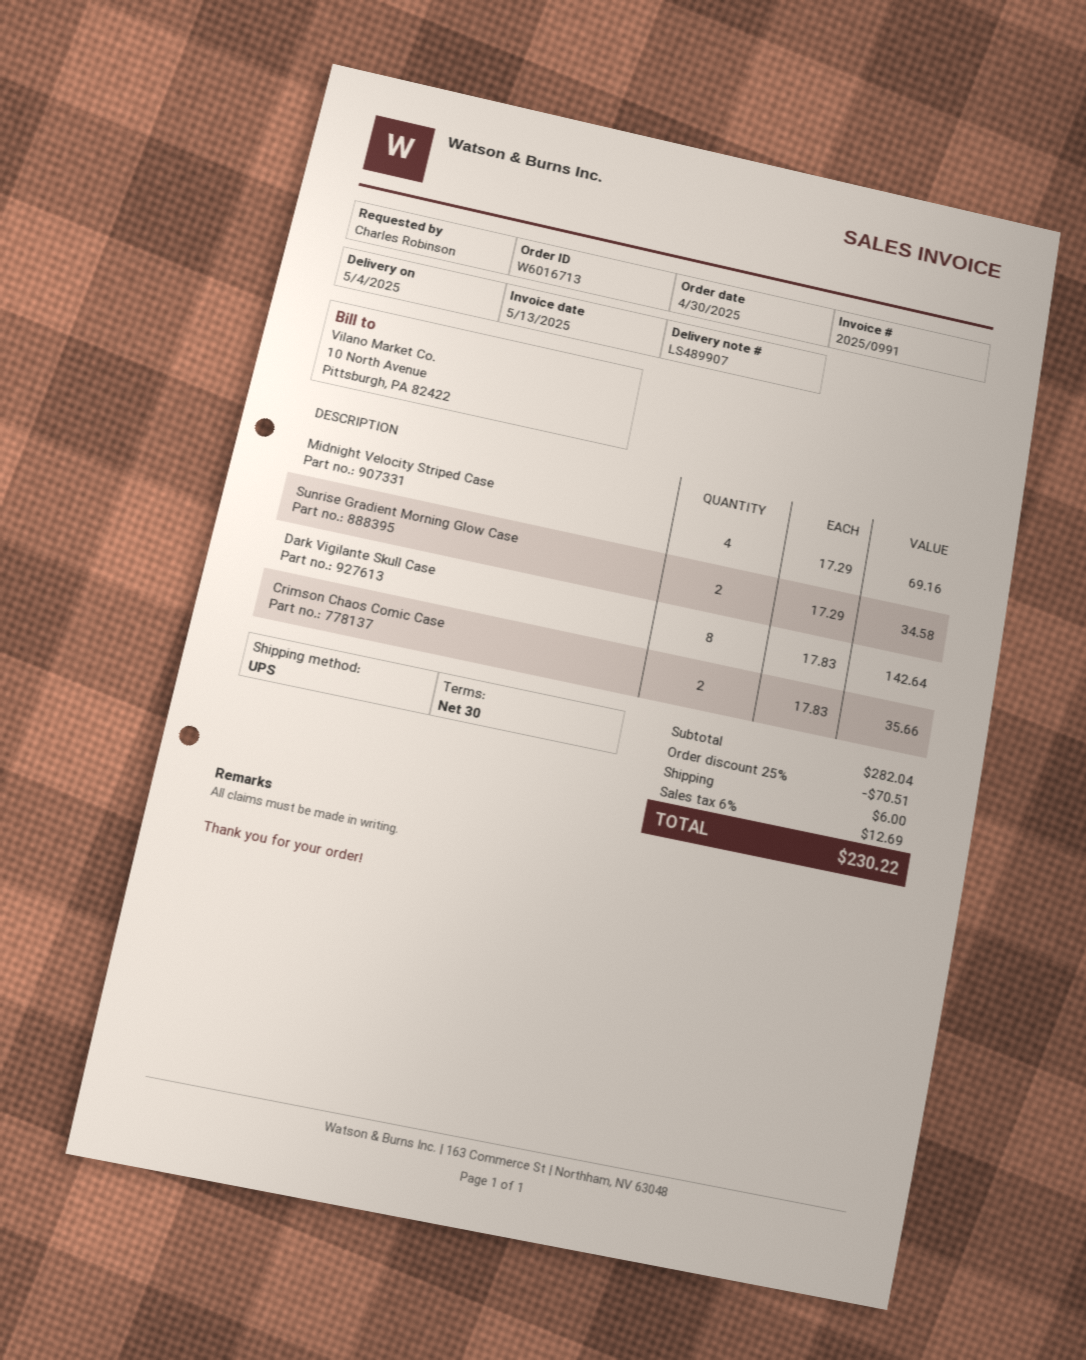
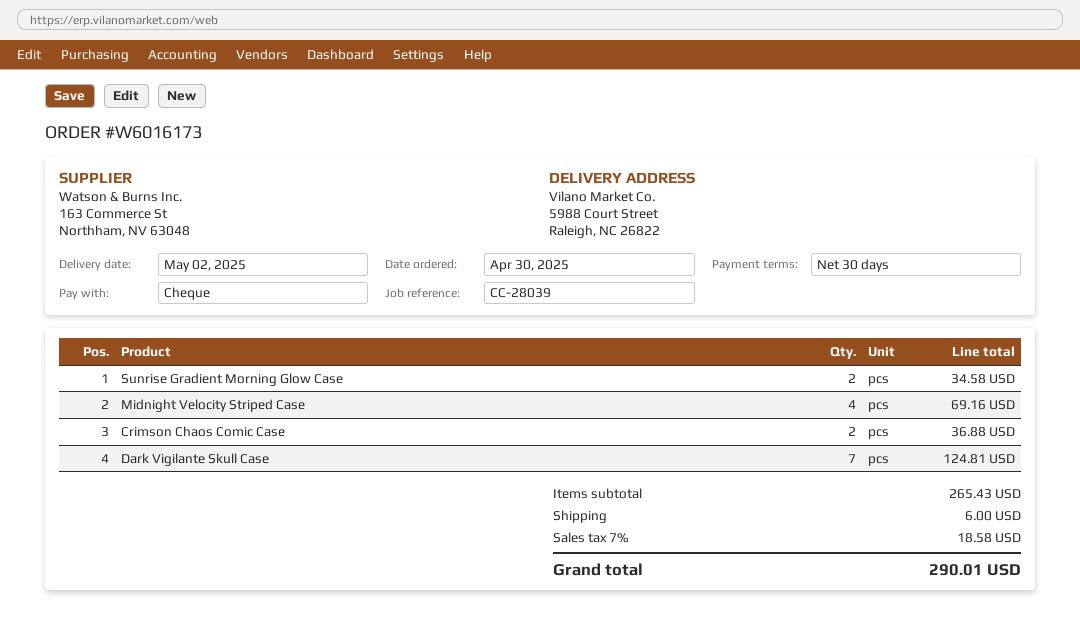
order number: W6016713 -> W6016173
delivery date: 2025-05-04 -> 2025-05-02
Dark Vigilante Skull Case: 8 for 142.64 -> 7 for 124.81
Crimson Chaos Comic Case: 2 for 35.66 -> 2 for 36.88
subtotal: 282.04 -> 265.43
discount: 25% = 70.51 -> none
tax: 6% = 12.69 -> 7% = 18.58
total: 230.22 -> 290.01

